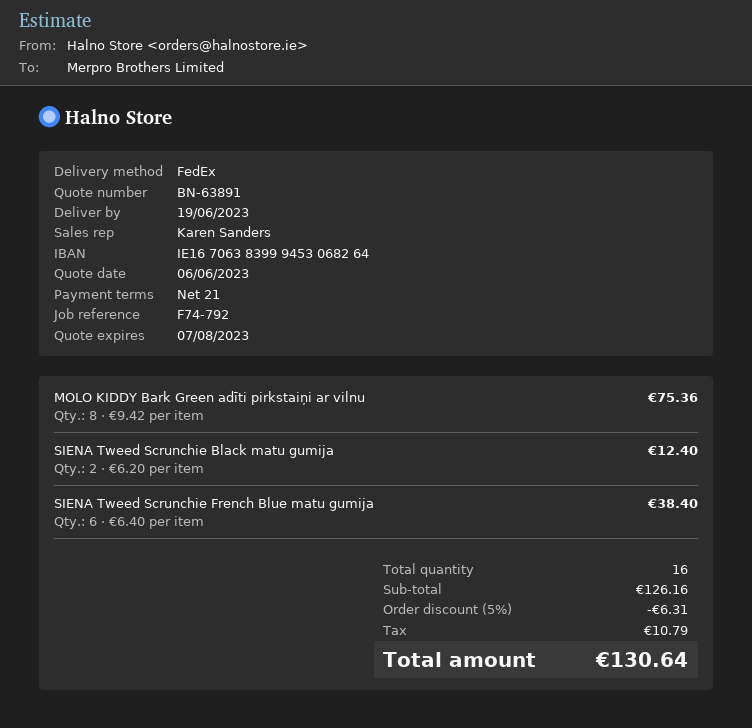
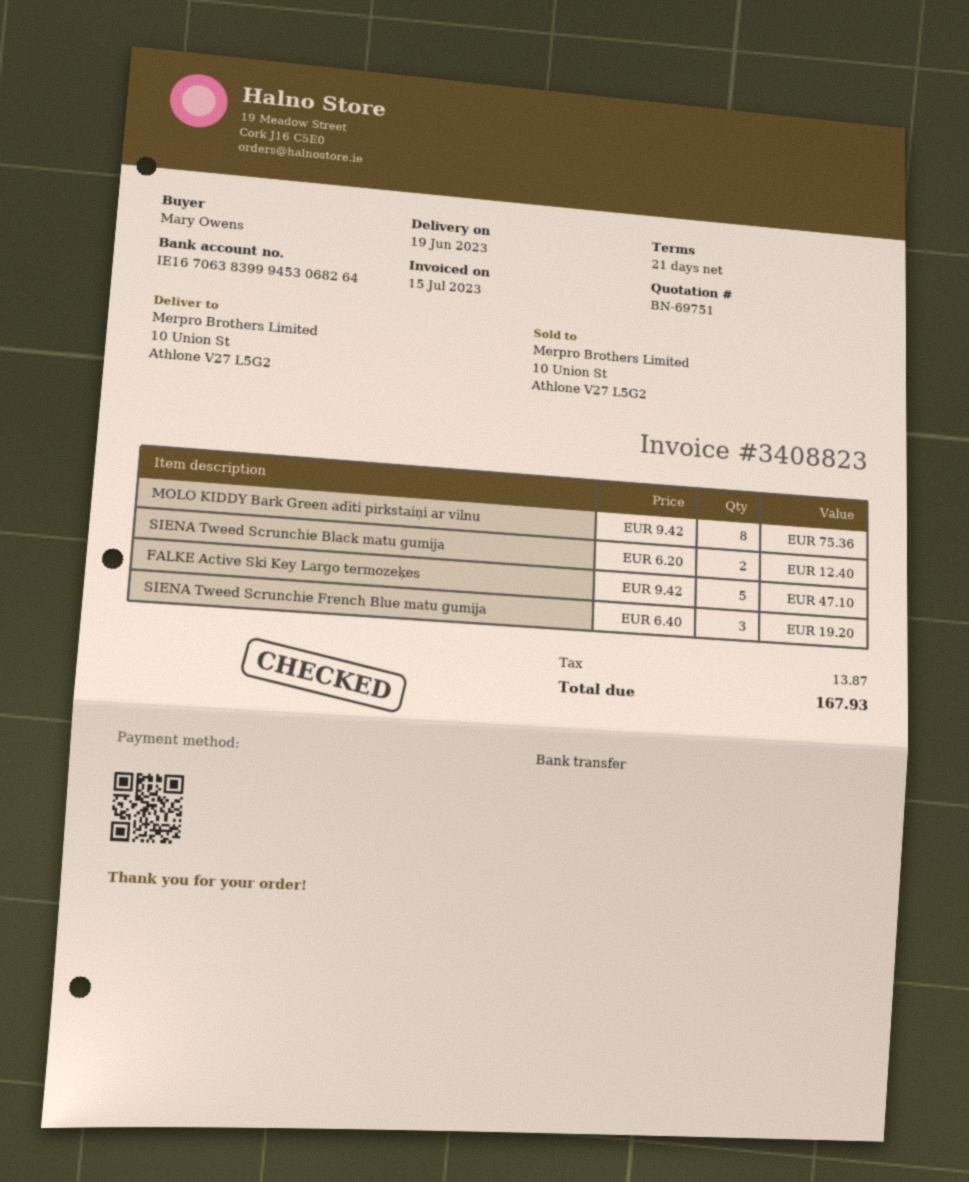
quote number: BN-63891 -> BN-69751
SIENA Tweed Scrunchie French Blue matu gumija: 6 x 6.40 = 38.40 -> 3 x 6.40 = 19.20
FALKE Active Ski Key Largo termozeķes: none -> 5 x 9.42 = 47.10
discount: 5% = 6.31 -> none
tax: 10.79 -> 13.87
total: 130.64 -> 167.93

